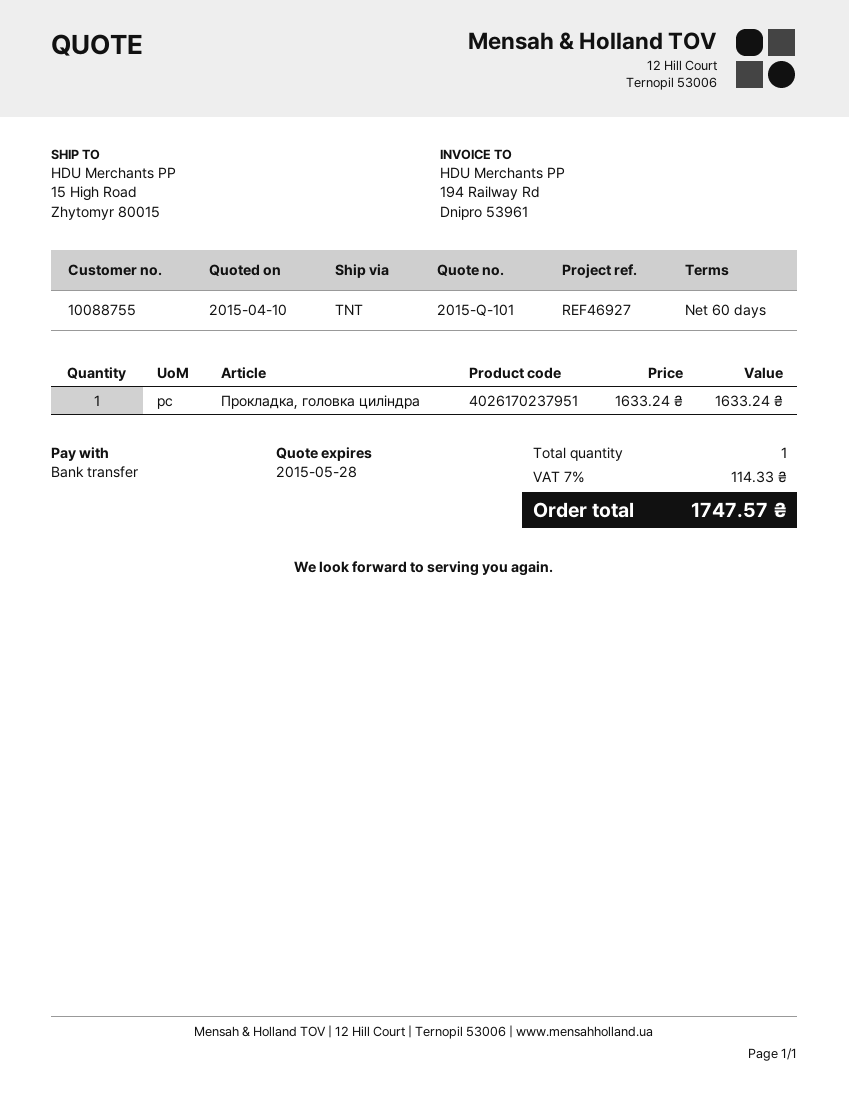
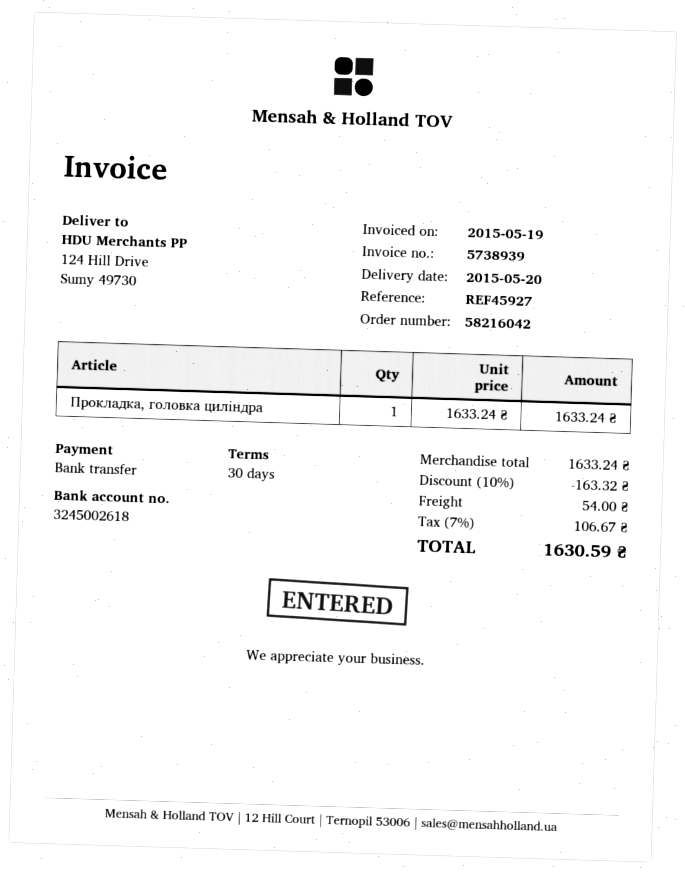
payment terms: 60 days -> 30 days
reference: REF46927 -> REF45927
ship to: 15 High Road, Zhytomyr 80015 -> 124 Hill Drive, Sumy 49730
discount: none -> 10% = 163.32
shipping: none -> 54.00
tax: 7% = 114.33 -> 7% = 106.67
total: 1747.57 -> 1630.59

